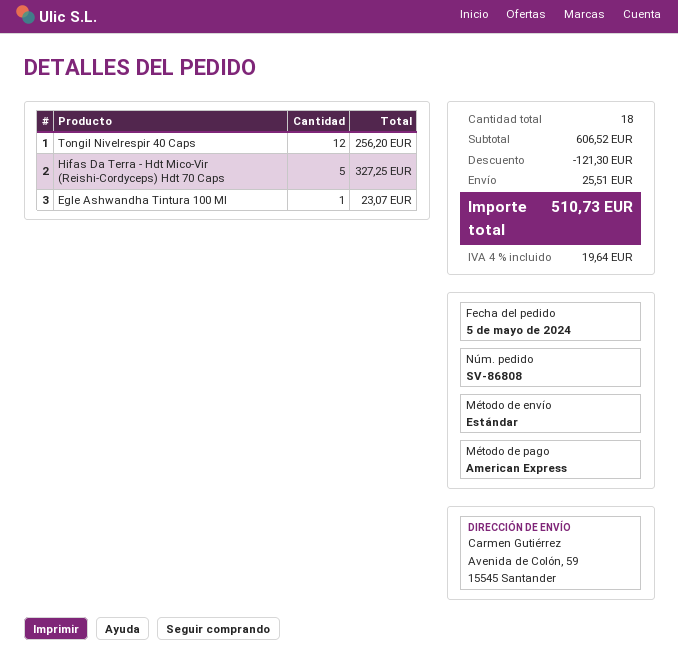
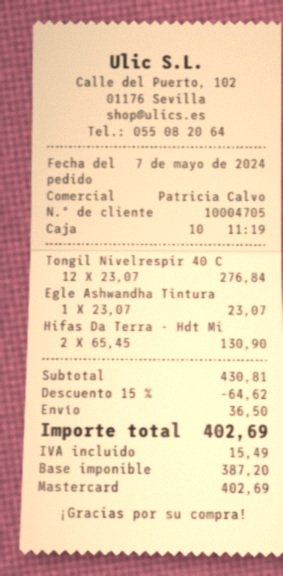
order date: 2024-05-05 -> 2024-05-07
payment method: American Express -> Mastercard
Tongil Nivelrespir 40 Caps: 12 for 256.20 -> 12 for 276.84
Hifas Da Terra - Hdt Mico-Vir (Reishi-Cordyceps) Hdt 70 Caps: 5 for 327.25 -> 2 for 130.90
subtotal: 606.52 -> 430.81
discount: 121.30 -> 64.62
shipping: 25.51 -> 36.50
tax: 19.64 -> 15.49
total: 510.73 -> 402.69

